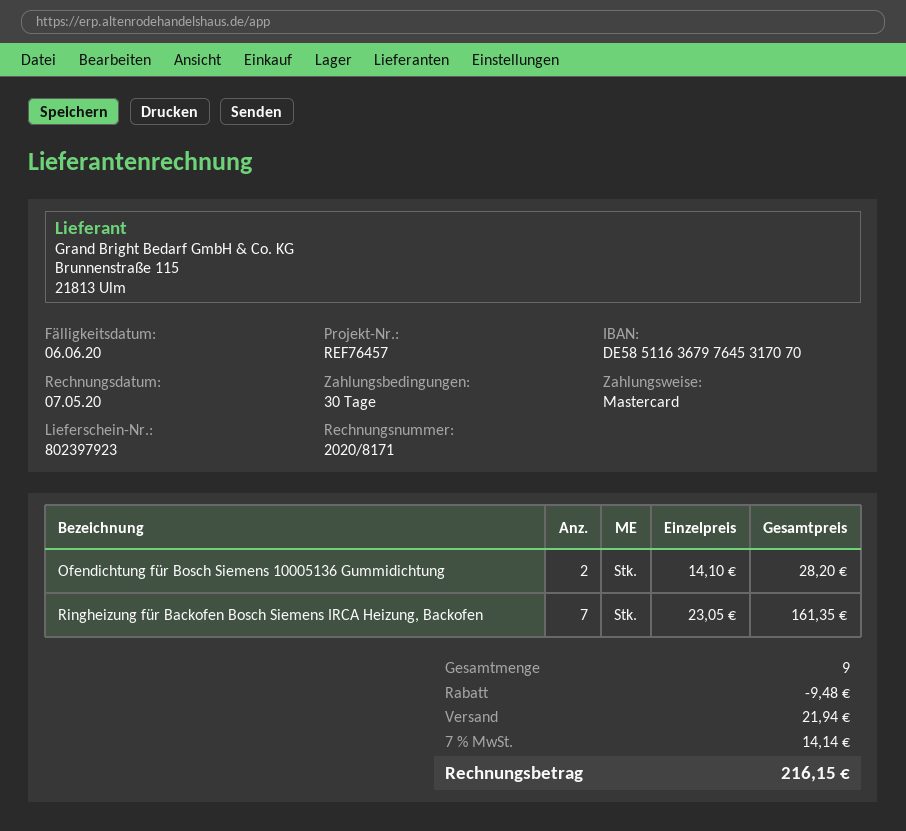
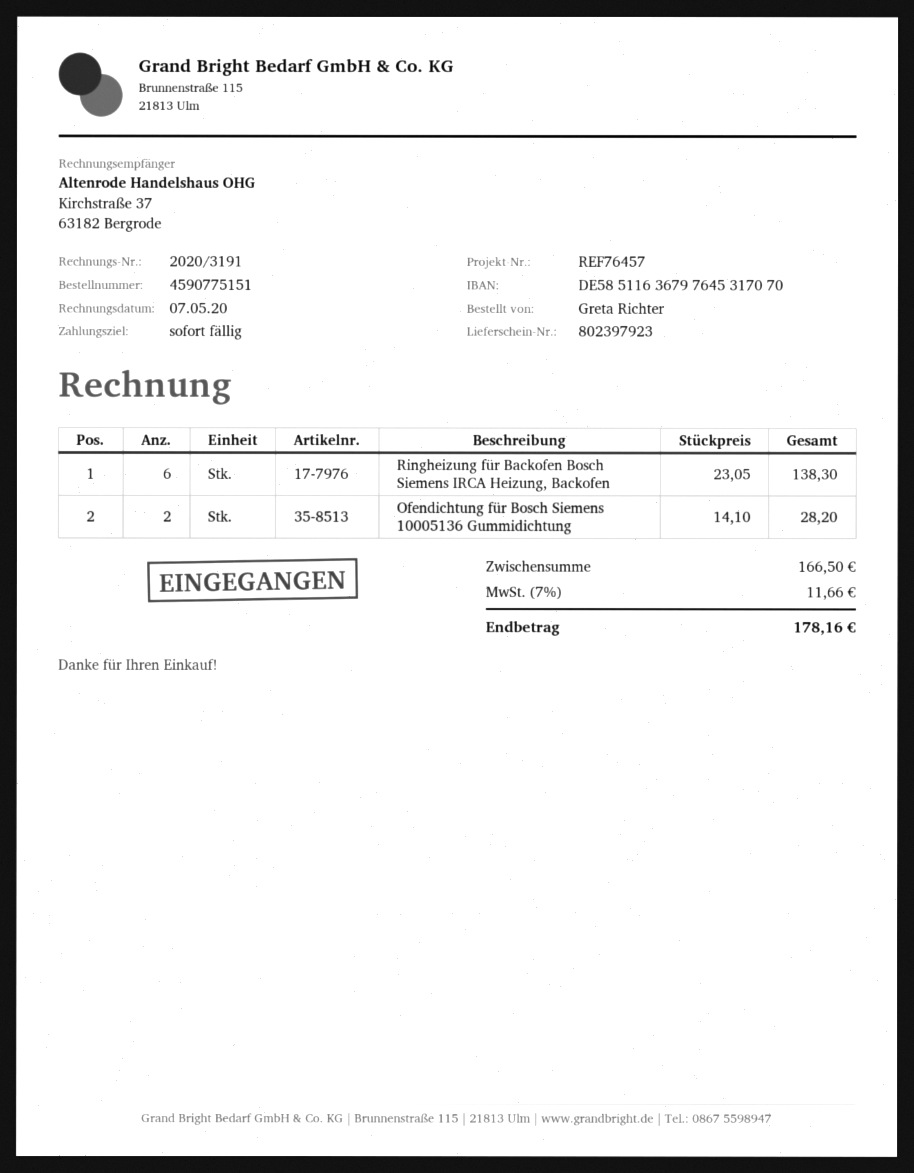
invoice number: 2020/8171 -> 2020/3191
payment terms: 30 days -> on receipt
Ringheizung für Backofen Bosch Siemens IRCA Heizung, Backofen: 7 x 23.05 = 161.35 -> 6 x 23.05 = 138.30
discount: 9.48 -> none
shipping: 21.94 -> none
tax: 7% = 14.14 -> 7% = 11.66
total: 216.15 -> 178.16

